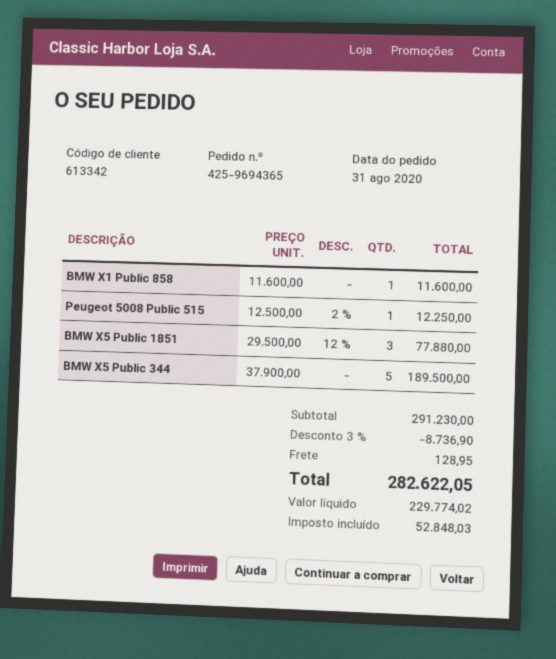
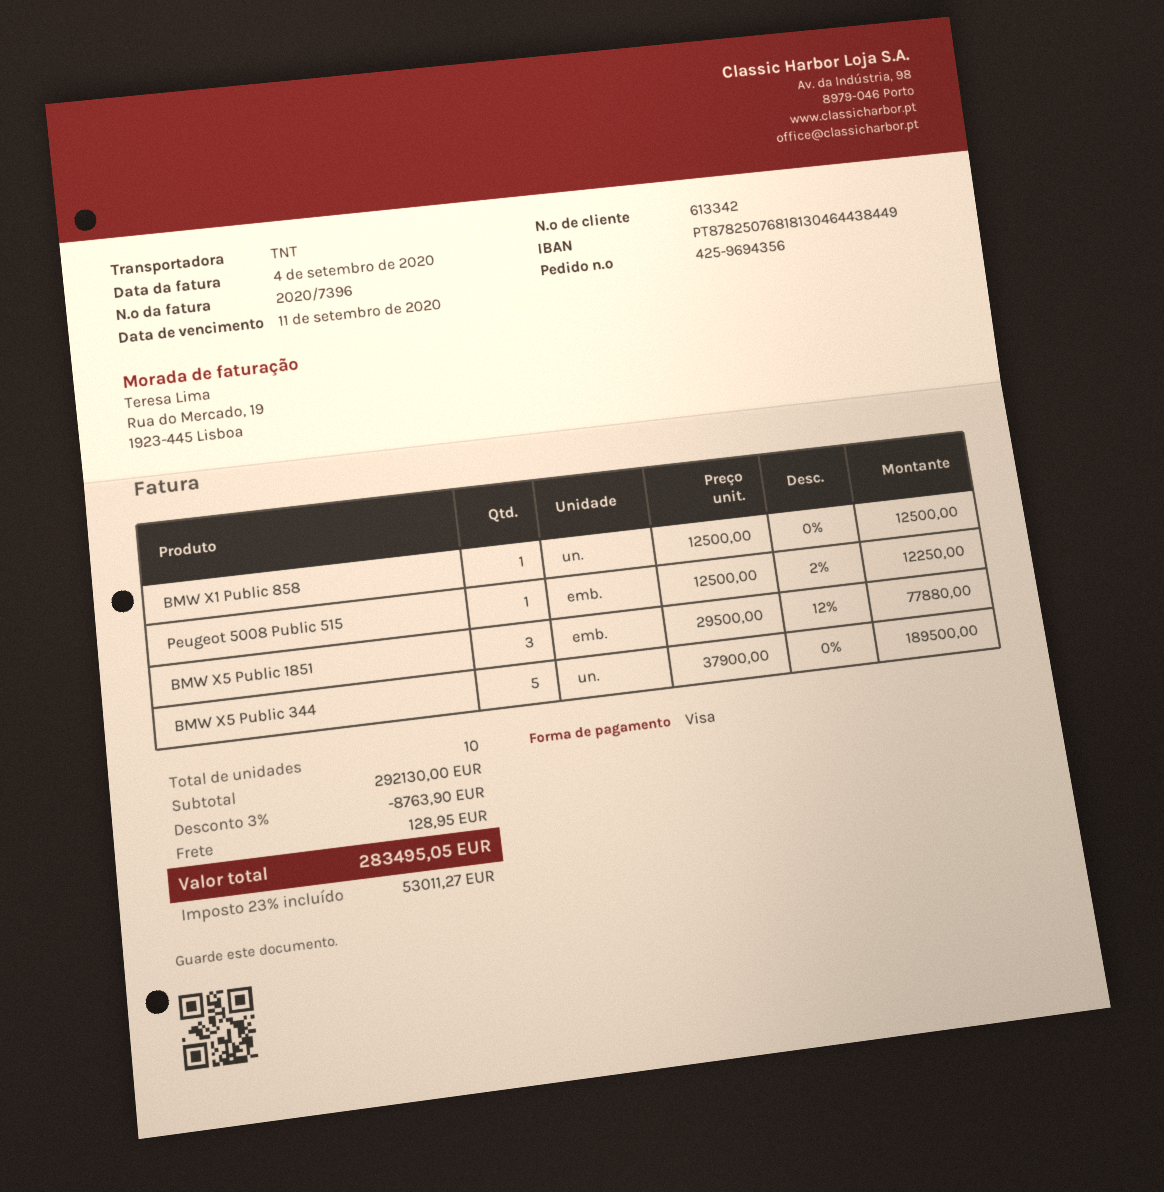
order number: 425-9694365 -> 425-9694356
BMW X1 Public 858: 1 x 11600.00 = 11600.00 -> 1 x 12500.00 = 12500.00
subtotal: 291230.00 -> 292130.00
discount: 3% = 8736.90 -> 3% = 8763.90
tax: 52848.03 -> 53011.27
total: 282622.05 -> 283495.05

